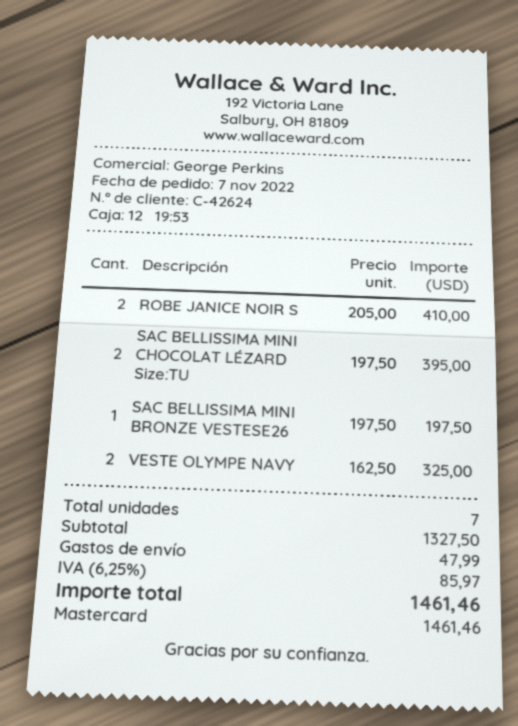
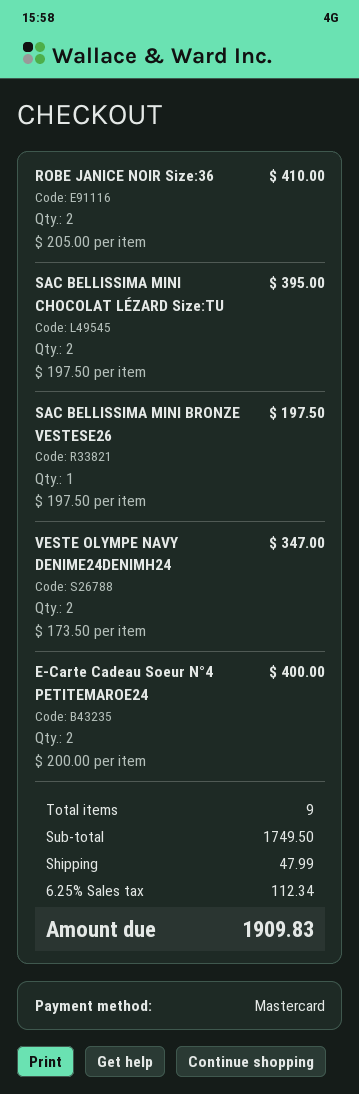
VESTE OLYMPE NAVY: 2 x 162.50 = 325.00 -> 2 x 173.50 = 347.00
E-Carte Cadeau Soeur N°4 PETITEMAROE24: none -> 2 x 200.00 = 400.00
total quantity: 7 -> 9
subtotal: 1327.50 -> 1749.50
tax: 6.25% = 85.97 -> 6.25% = 112.34
total: 1461.46 -> 1909.83

